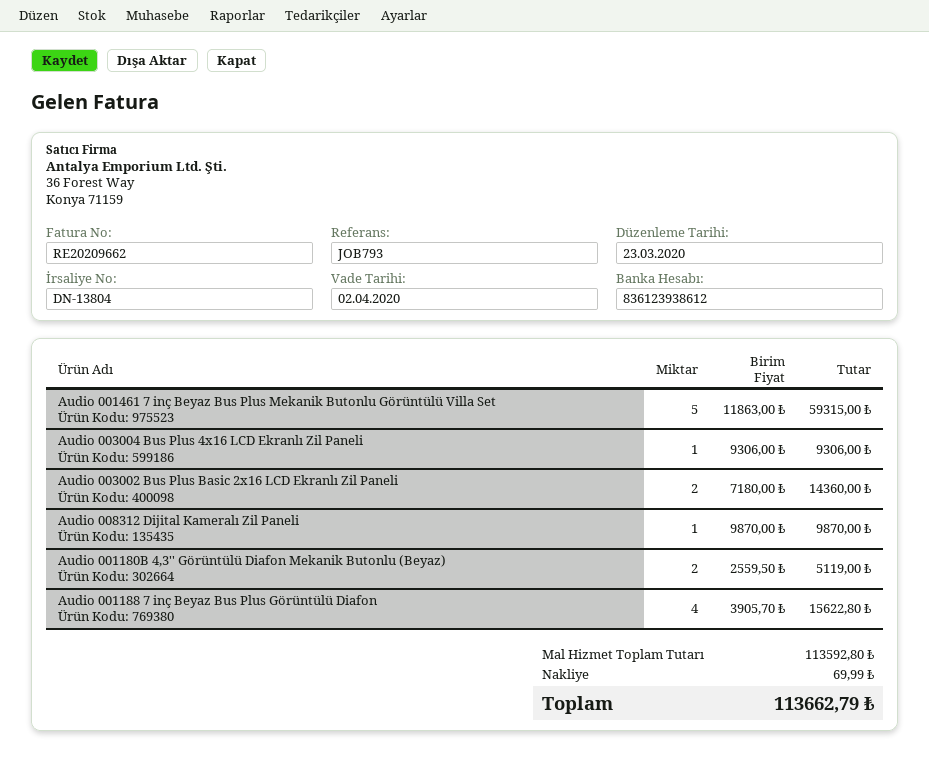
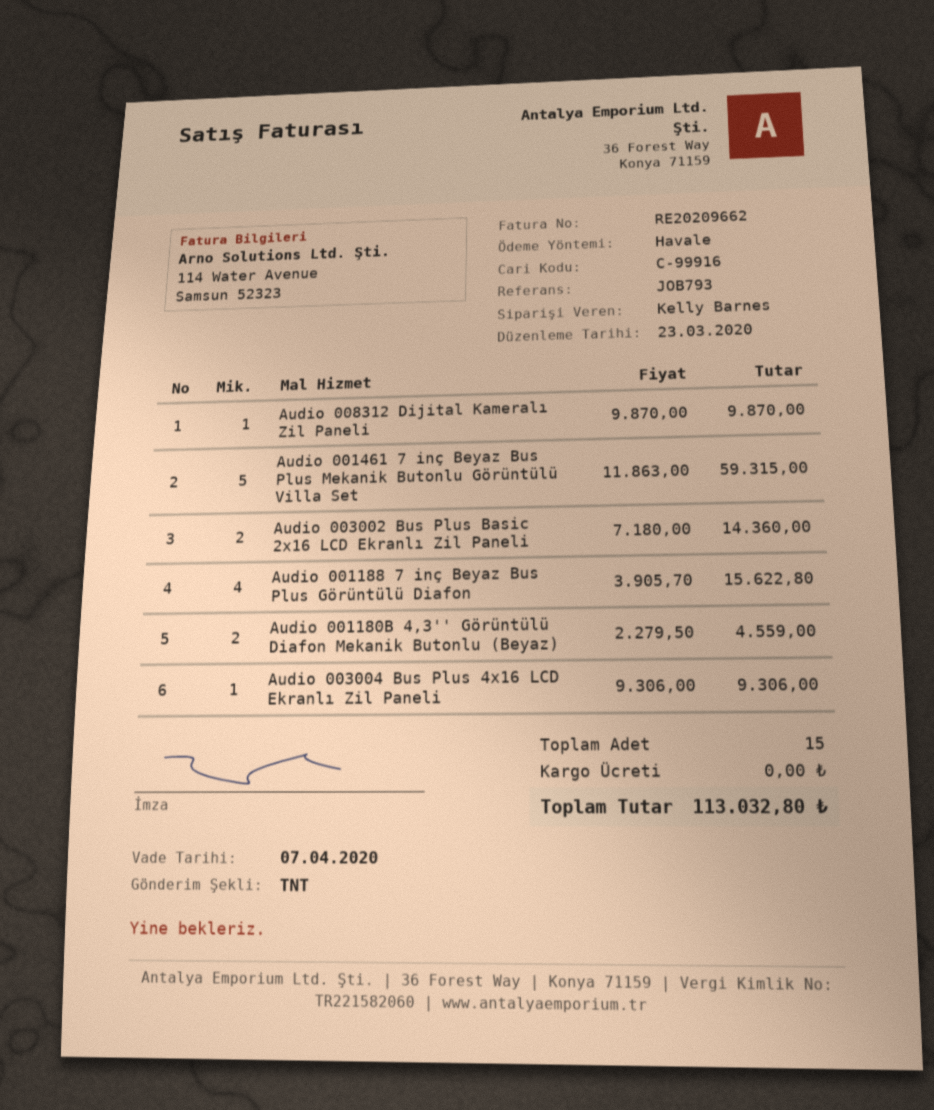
due date: 2020-04-02 -> 2020-04-07
Audio 001180B 4,3'' Görüntülü Diafon Mekanik Butonlu (Beyaz): 2 x 2559.50 = 5119.00 -> 2 x 2279.50 = 4559.00
shipping: 69.99 -> 0.00
total: 113662.79 -> 113032.80

